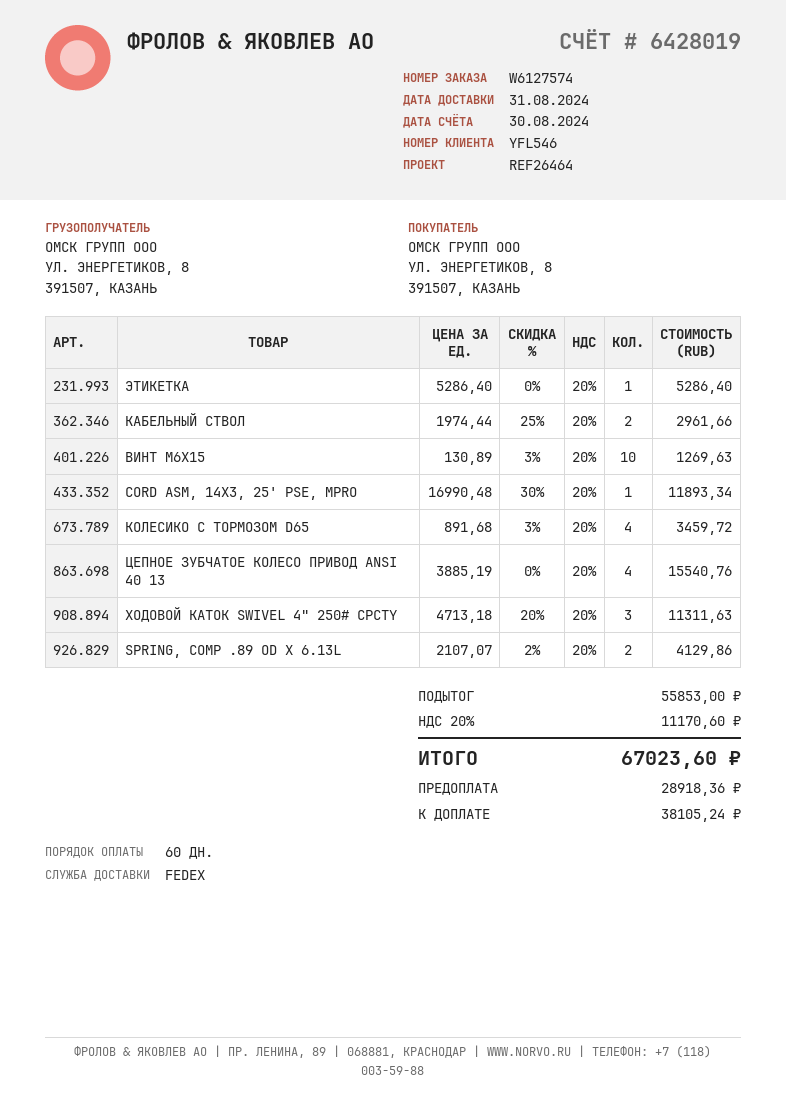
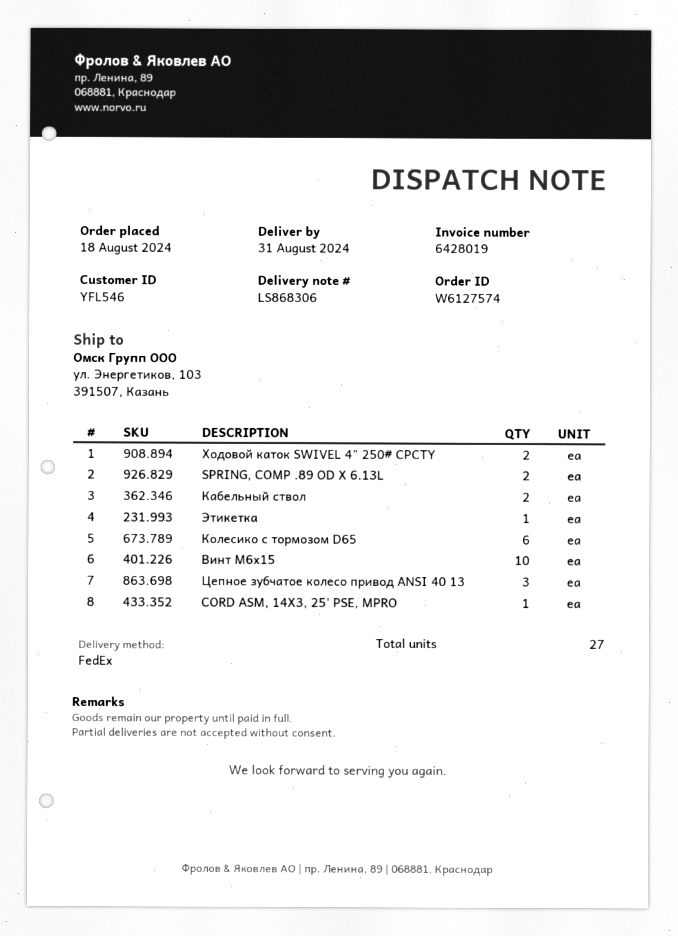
ship to: УЛ. ЭНЕРГЕТИКОВ, 8, 391507, КАЗАНЬ -> ул. Энергетиков, 103, 391507, Казань
КОЛЕСИКО С ТОРМОЗОМ D65: 4 -> 6
ЦЕПНОЕ ЗУБЧАТОЕ КОЛЕСО ПРИВОД ANSI 40 13: 4 -> 3
ХОДОВОЙ КАТОК SWIVEL 4" 250# CPCTY: 3 -> 2

